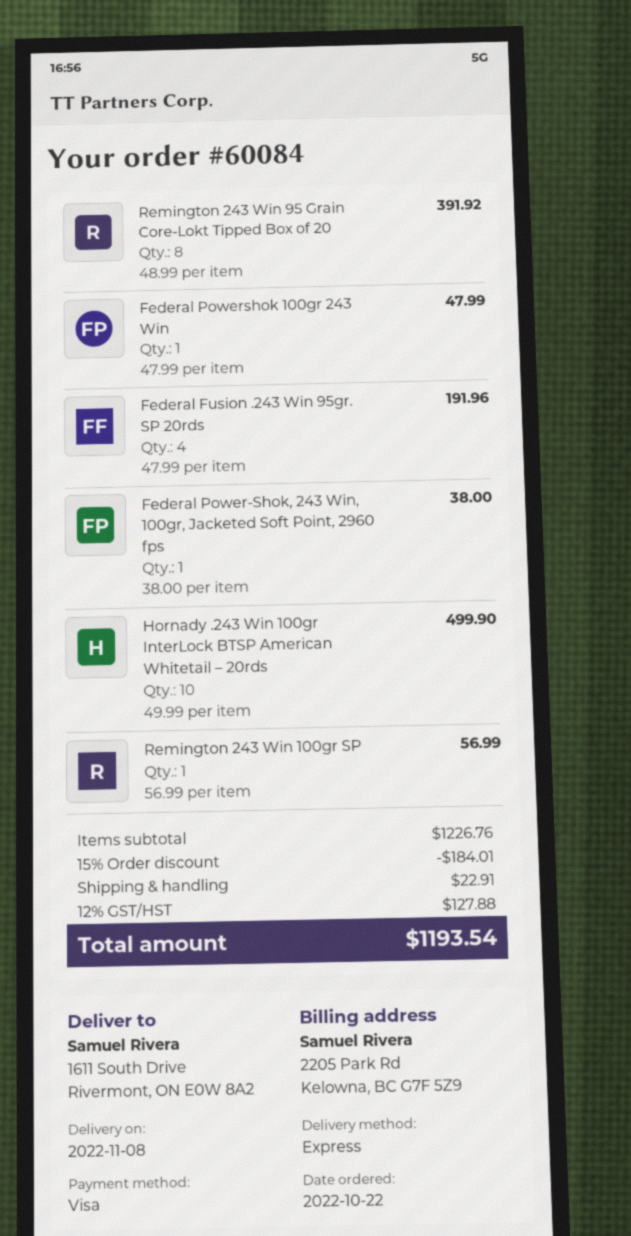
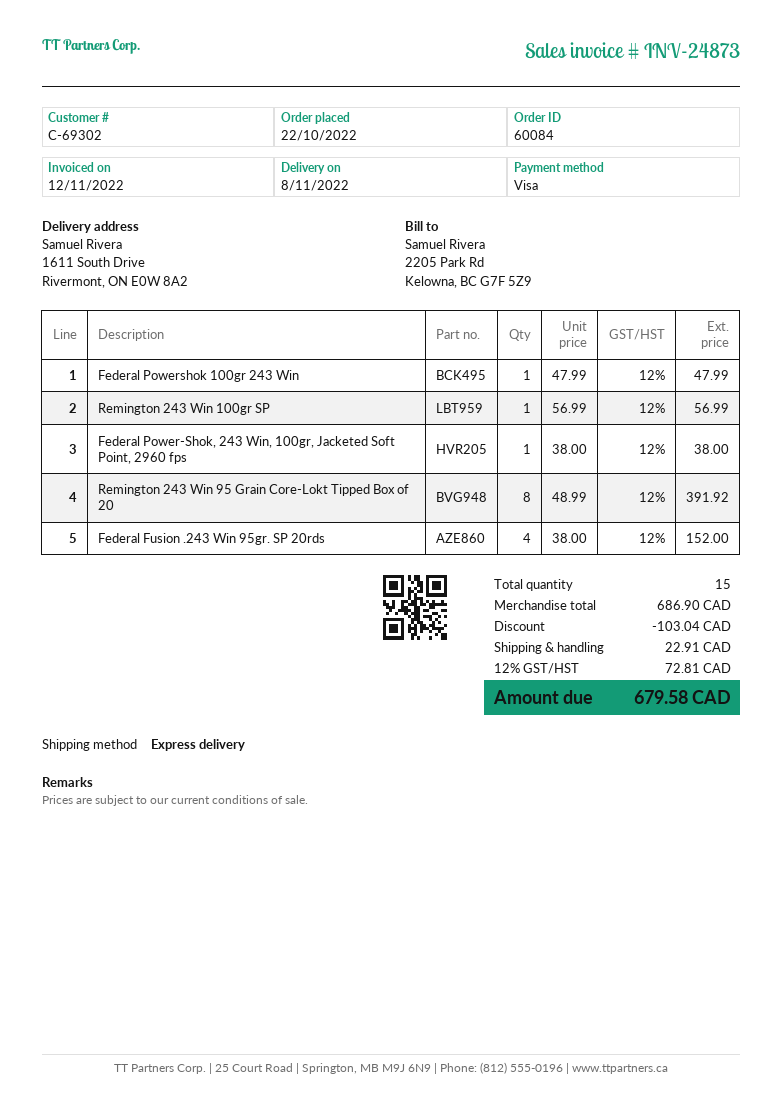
Federal Fusion .243 Win 95gr. SP 20rds: 4 x 47.99 = 191.96 -> 4 x 38.00 = 152.00
Hornady .243 Win 100gr InterLock BTSP American Whitetail – 20rds: 10 x 49.99 = 499.90 -> none
subtotal: 1226.76 -> 686.90
discount: 184.01 -> 103.04
tax: 12% = 127.88 -> 12% = 72.81
total: 1193.54 -> 679.58

